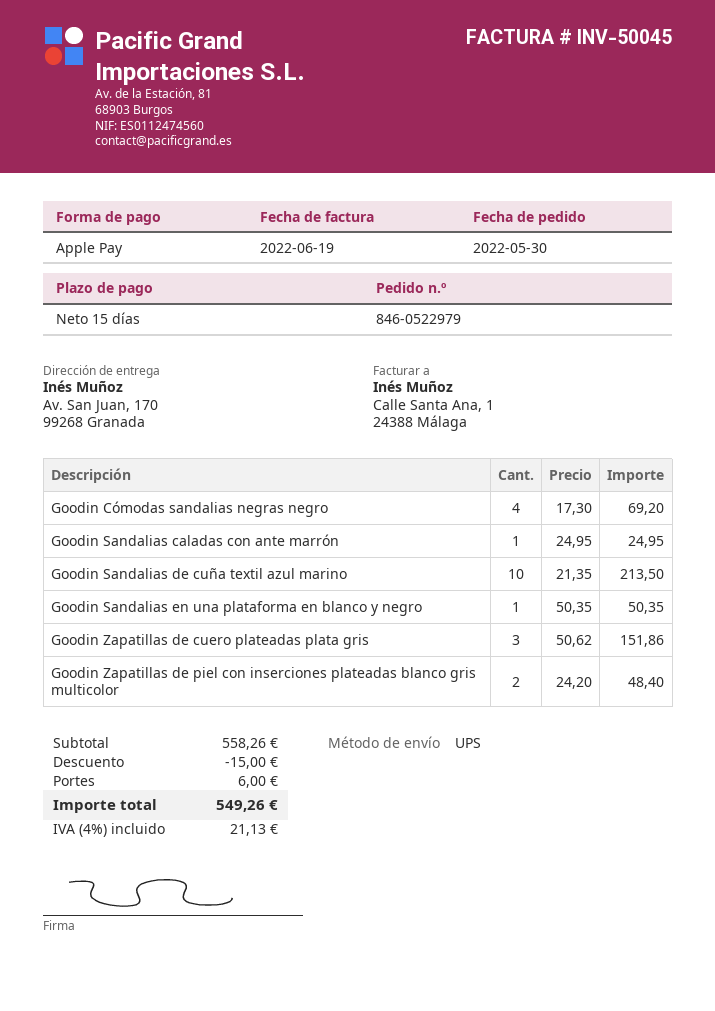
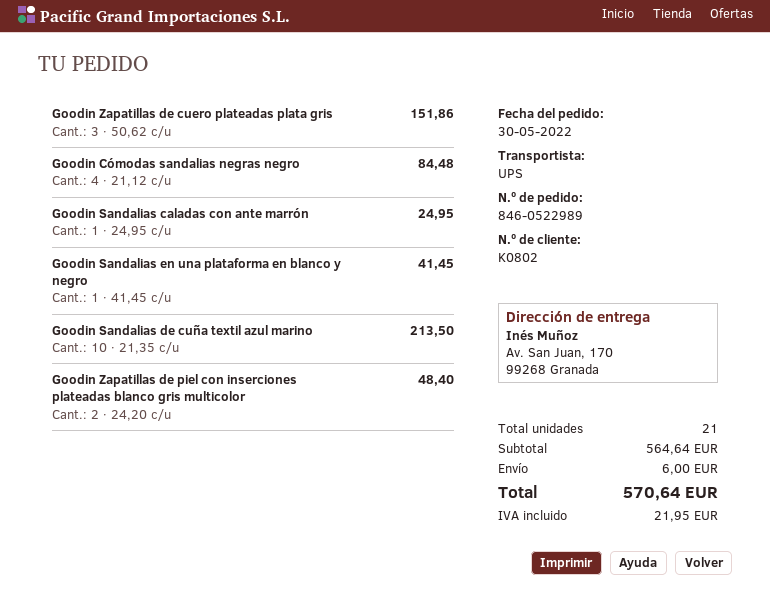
order number: 846-0522979 -> 846-0522989
Goodin Cómodas sandalias negras negro: 4 x 17.30 = 69.20 -> 4 x 21.12 = 84.48
Goodin Sandalias en una plataforma en blanco y negro: 1 x 50.35 = 50.35 -> 1 x 41.45 = 41.45
subtotal: 558.26 -> 564.64
discount: 15.00 -> none
tax: 21.13 -> 21.95
total: 549.26 -> 570.64

